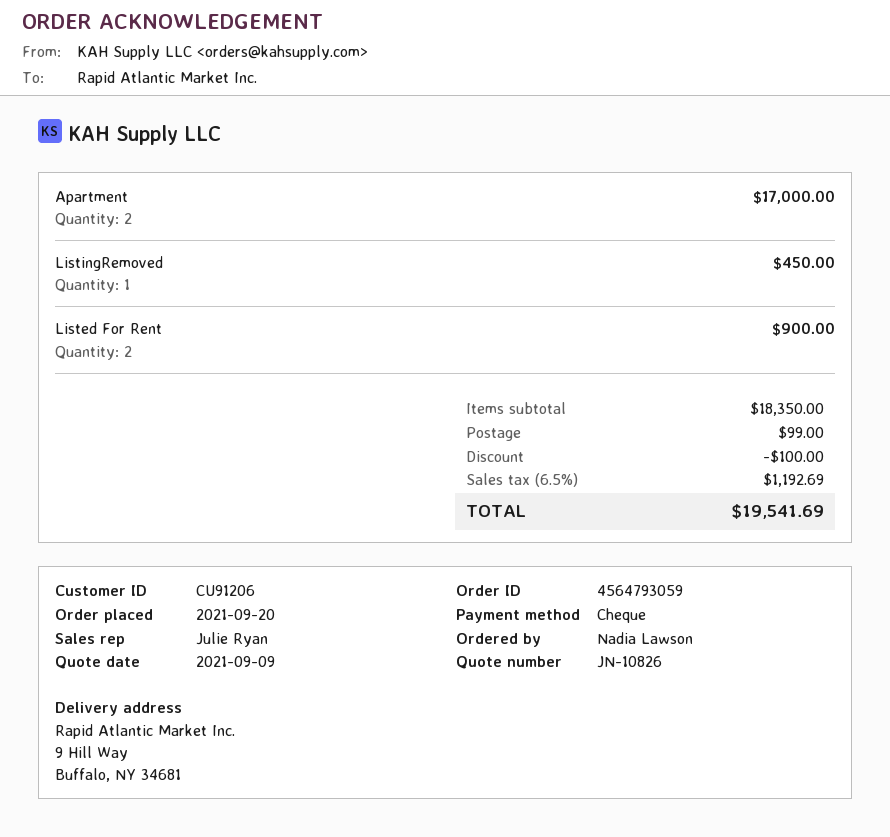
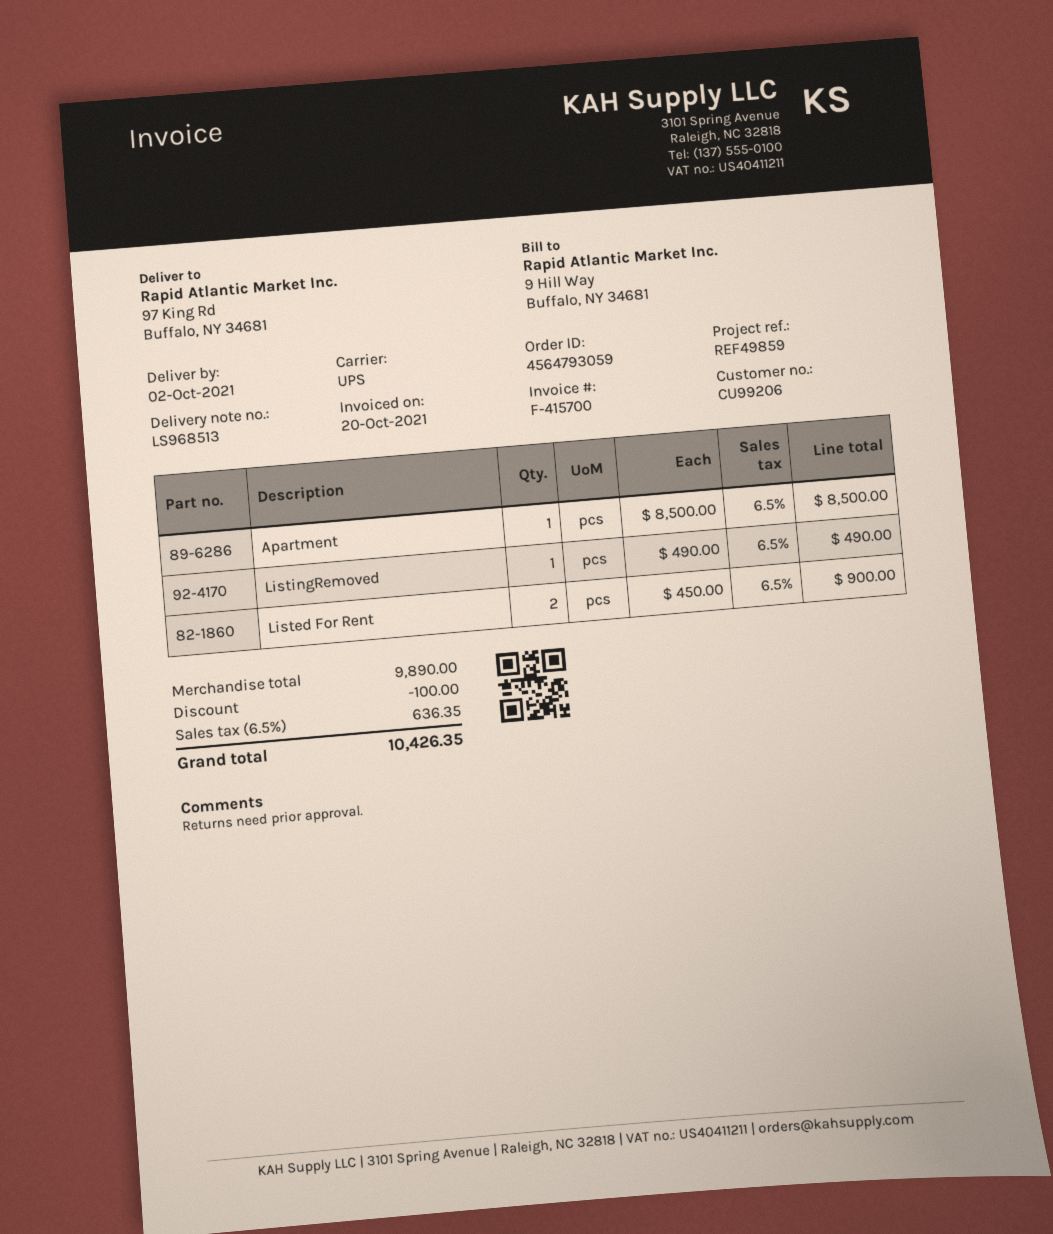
customer number: CU91206 -> CU99206
ship to: 9 Hill Way, Buffalo, NY 34681 -> 97 King Rd, Buffalo, NY 34681
Apartment: 2 for 17000.00 -> 1 for 8500.00
ListingRemoved: 1 for 450.00 -> 1 for 490.00
subtotal: 18350.00 -> 9890.00
shipping: 99.00 -> none
tax: 6.5% = 1192.69 -> 6.5% = 636.35
total: 19541.69 -> 10426.35

